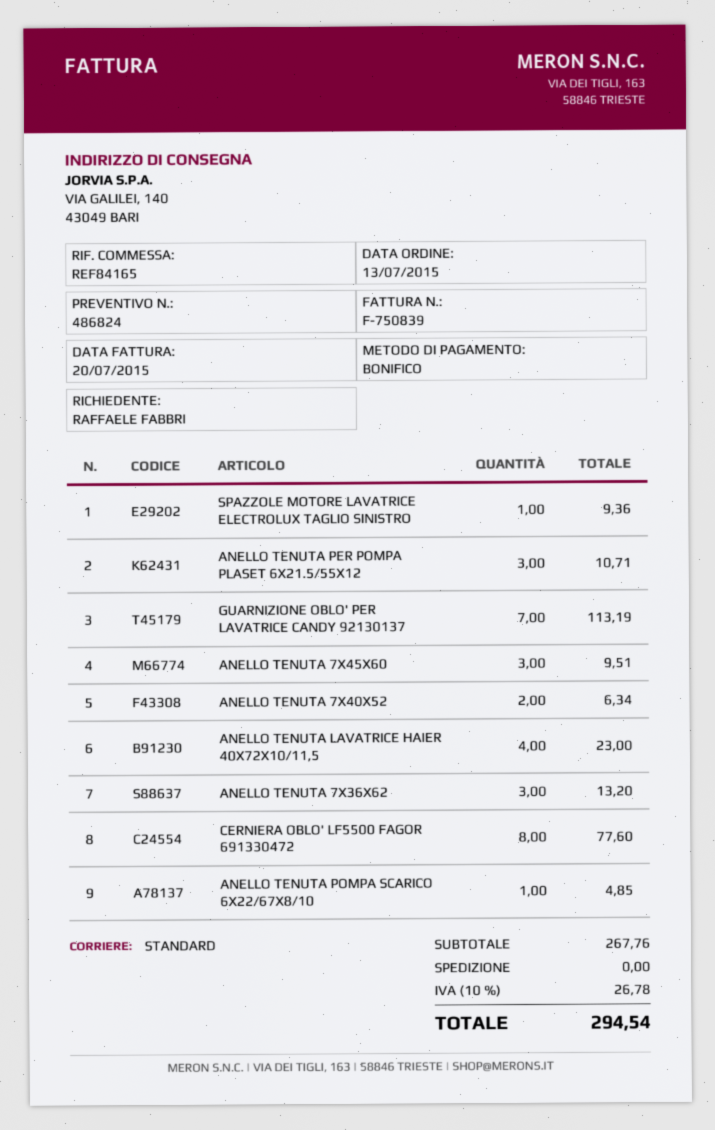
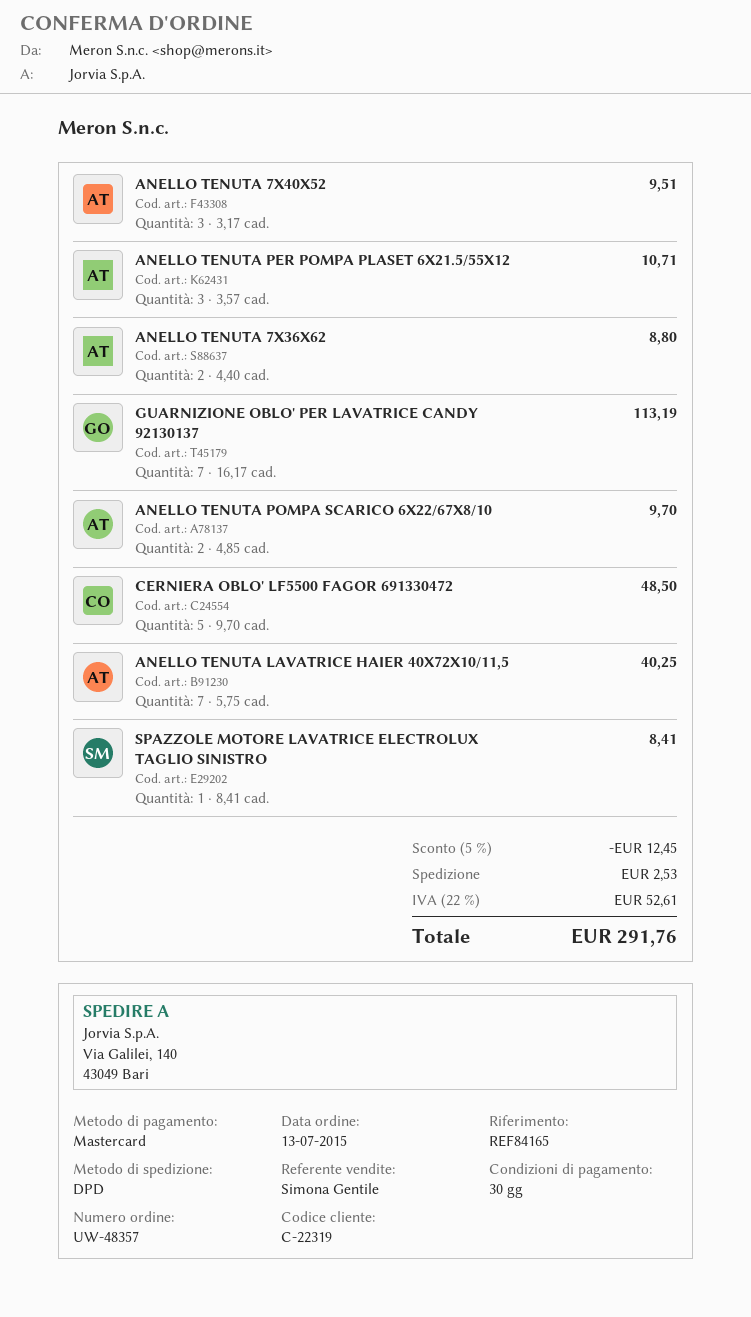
payment method: bank transfer -> Mastercard
shipping method: standard -> DPD
SPAZZOLE MOTORE LAVATRICE ELECTROLUX TAGLIO SINISTRO: 1 for 9.36 -> 1 for 8.41
ANELLO TENUTA 7X45X60: 3 for 9.51 -> none
ANELLO TENUTA 7X40X52: 2 for 6.34 -> 3 for 9.51
ANELLO TENUTA LAVATRICE HAIER 40X72X10/11,5: 4 for 23.00 -> 7 for 40.25
ANELLO TENUTA 7X36X62: 3 for 13.20 -> 2 for 8.80
CERNIERA OBLO' LF5500 FAGOR 691330472: 8 for 77.60 -> 5 for 48.50
ANELLO TENUTA POMPA SCARICO 6X22/67X8/10: 1 for 4.85 -> 2 for 9.70
discount: none -> 5% = 12.45
shipping: 0.00 -> 2.53
tax: 10% = 26.78 -> 22% = 52.61
total: 294.54 -> 291.76

